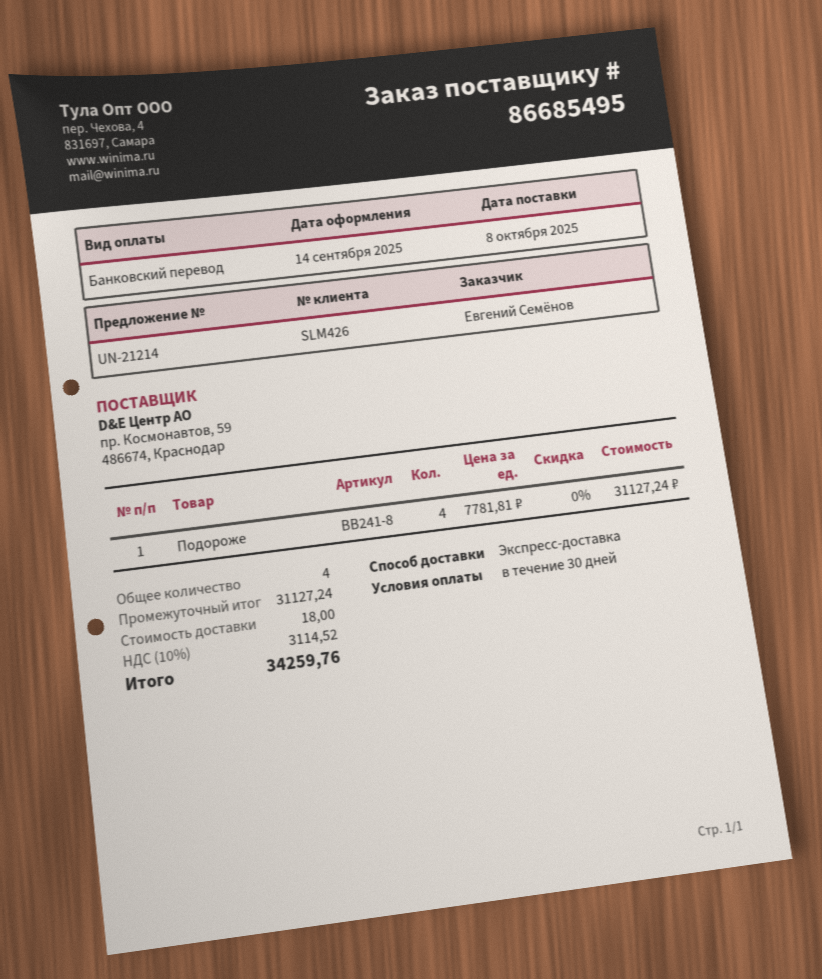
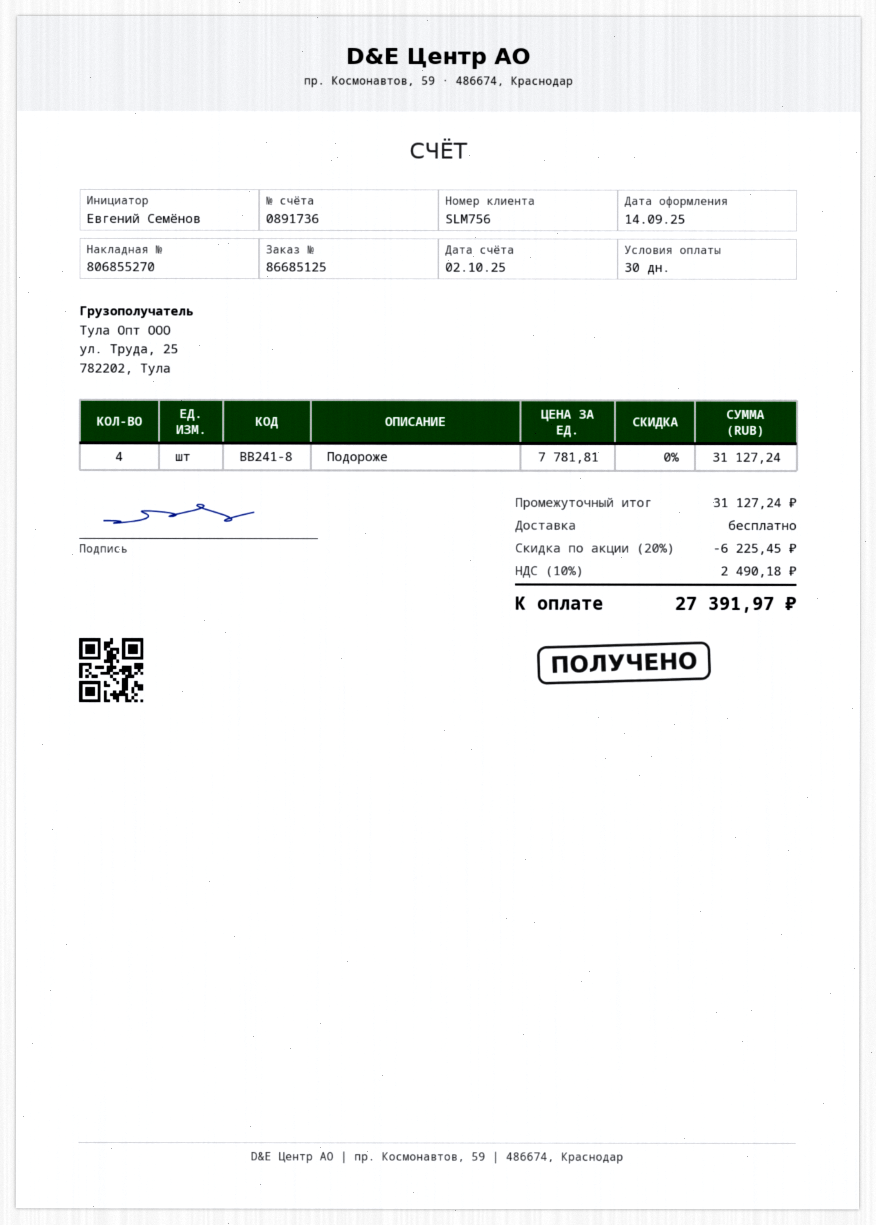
order number: 86685495 -> 86685125
customer number: SLM426 -> SLM756
discount: none -> 20% = 6225.45
shipping: 18.00 -> 0.00
tax: 10% = 3114.52 -> 10% = 2490.18
total: 34259.76 -> 27391.97

